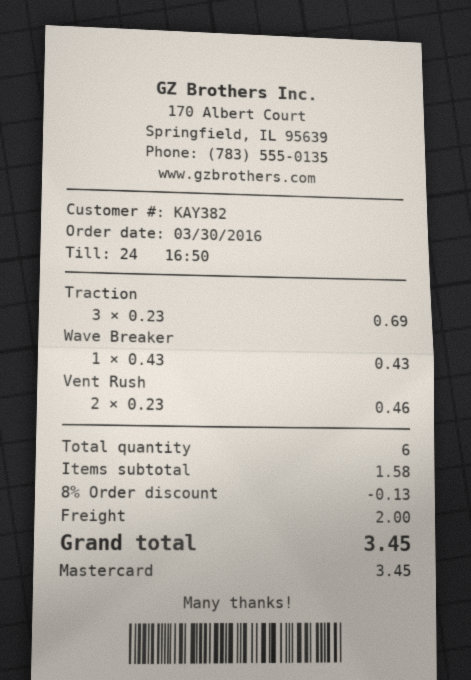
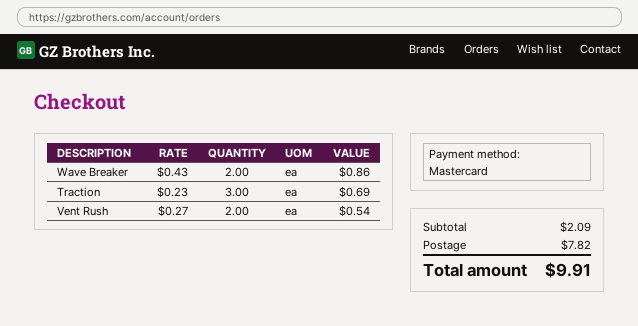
Wave Breaker: 1 x 0.43 = 0.43 -> 2 x 0.43 = 0.86
Vent Rush: 2 x 0.23 = 0.46 -> 2 x 0.27 = 0.54
subtotal: 1.58 -> 2.09
discount: 8% = 0.13 -> none
shipping: 2.00 -> 7.82
total: 3.45 -> 9.91

